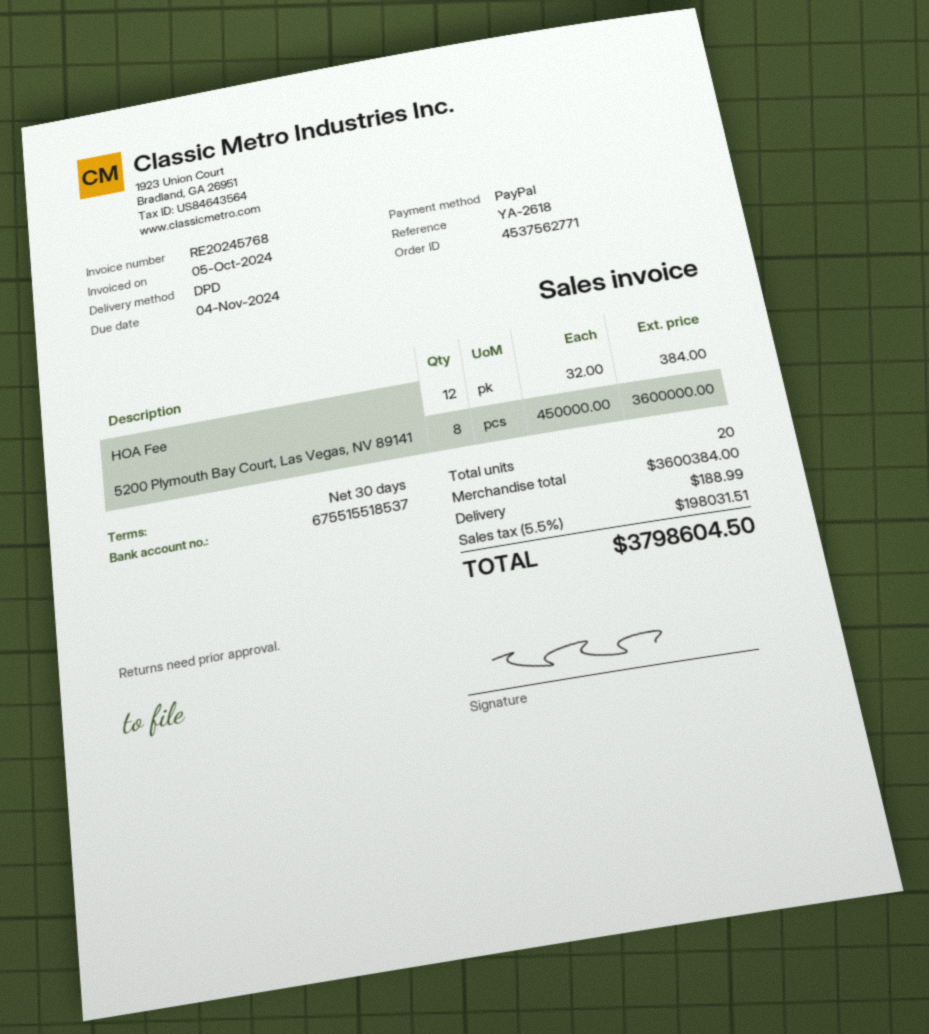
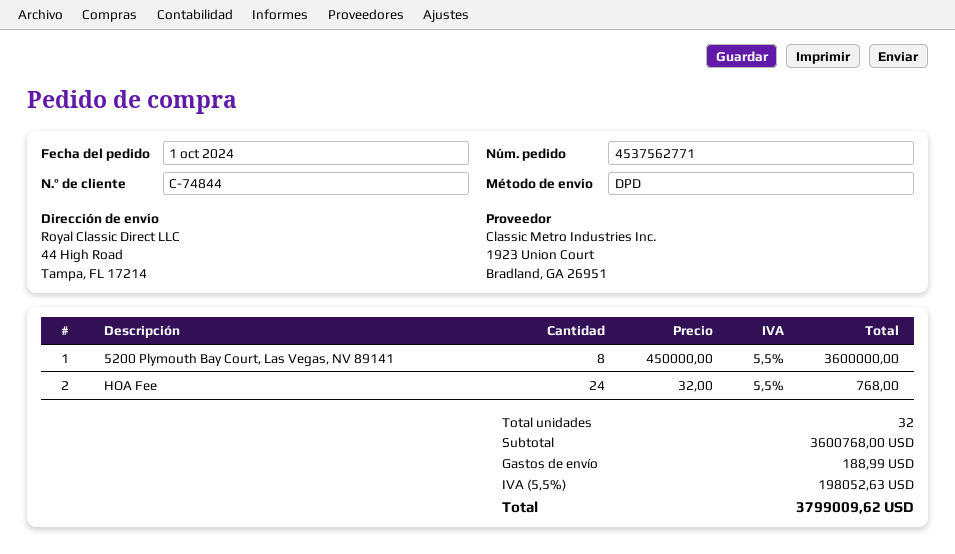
HOA Fee: 12 x 32.00 = 384.00 -> 24 x 32.00 = 768.00
total quantity: 20 -> 32
subtotal: 3600384.00 -> 3600768.00
tax: 5.5% = 198031.51 -> 5.5% = 198052.63
total: 3798604.50 -> 3799009.62

